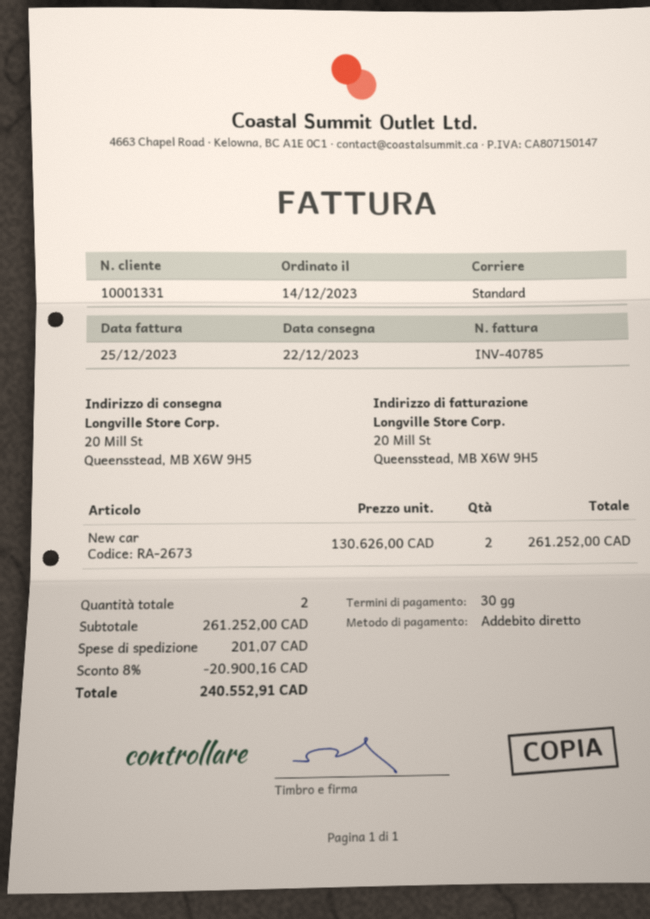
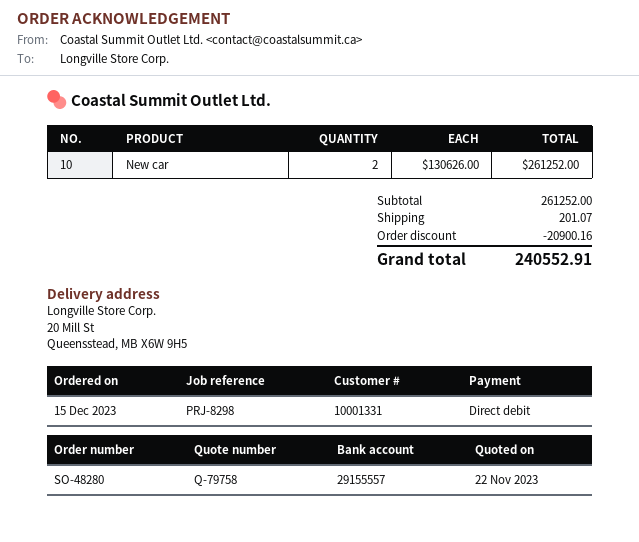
order date: 2023-12-14 -> 2023-12-15

